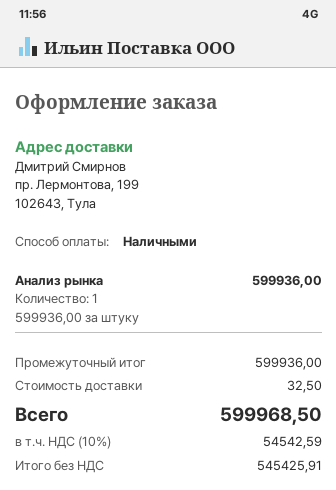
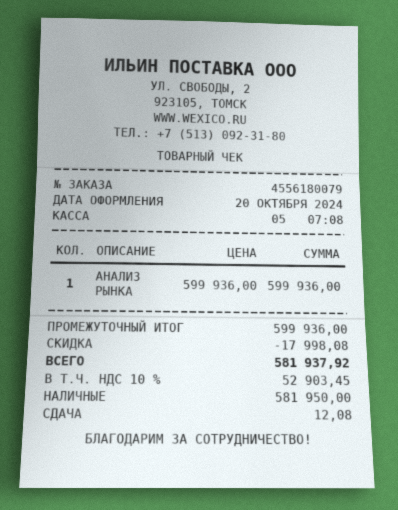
discount: none -> 17998.08
shipping: 32.50 -> none
tax: 10% = 54542.59 -> 10% = 52903.45
total: 599968.50 -> 581937.92

